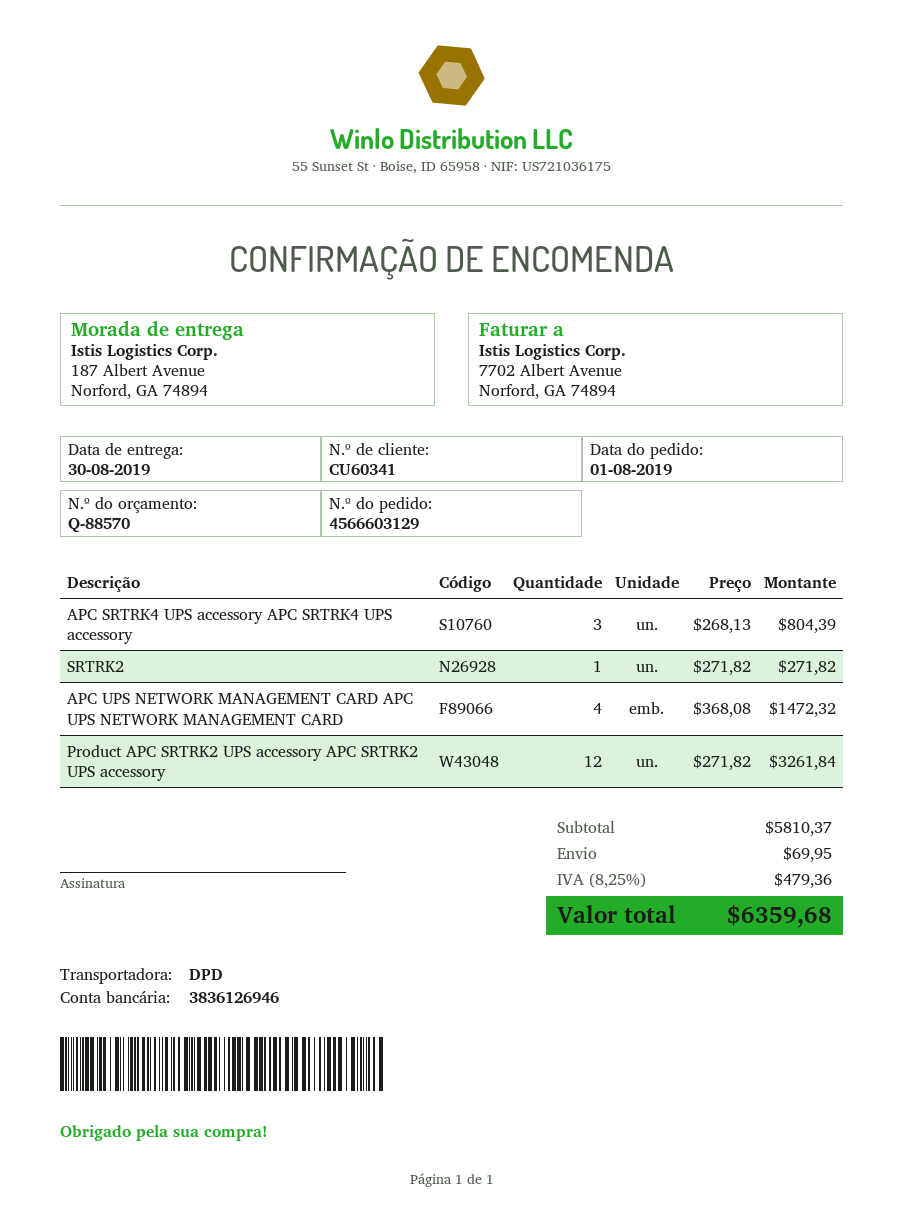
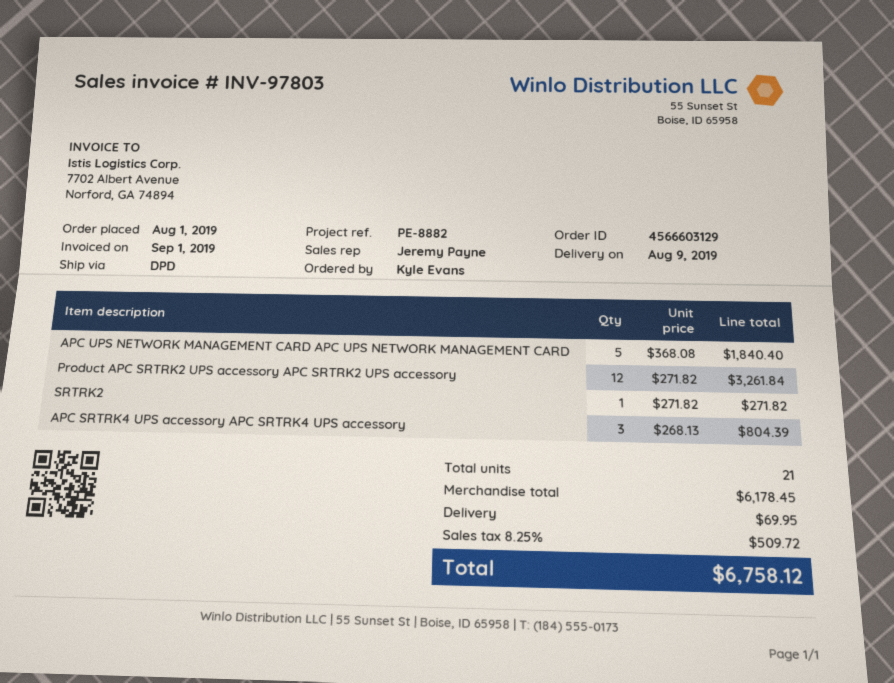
delivery date: 2019-08-30 -> 2019-08-09
APC UPS NETWORK MANAGEMENT CARD APC UPS NETWORK MANAGEMENT CARD: 4 x 368.08 = 1472.32 -> 5 x 368.08 = 1840.40
subtotal: 5810.37 -> 6178.45
tax: 8.25% = 479.36 -> 8.25% = 509.72
total: 6359.68 -> 6758.12

